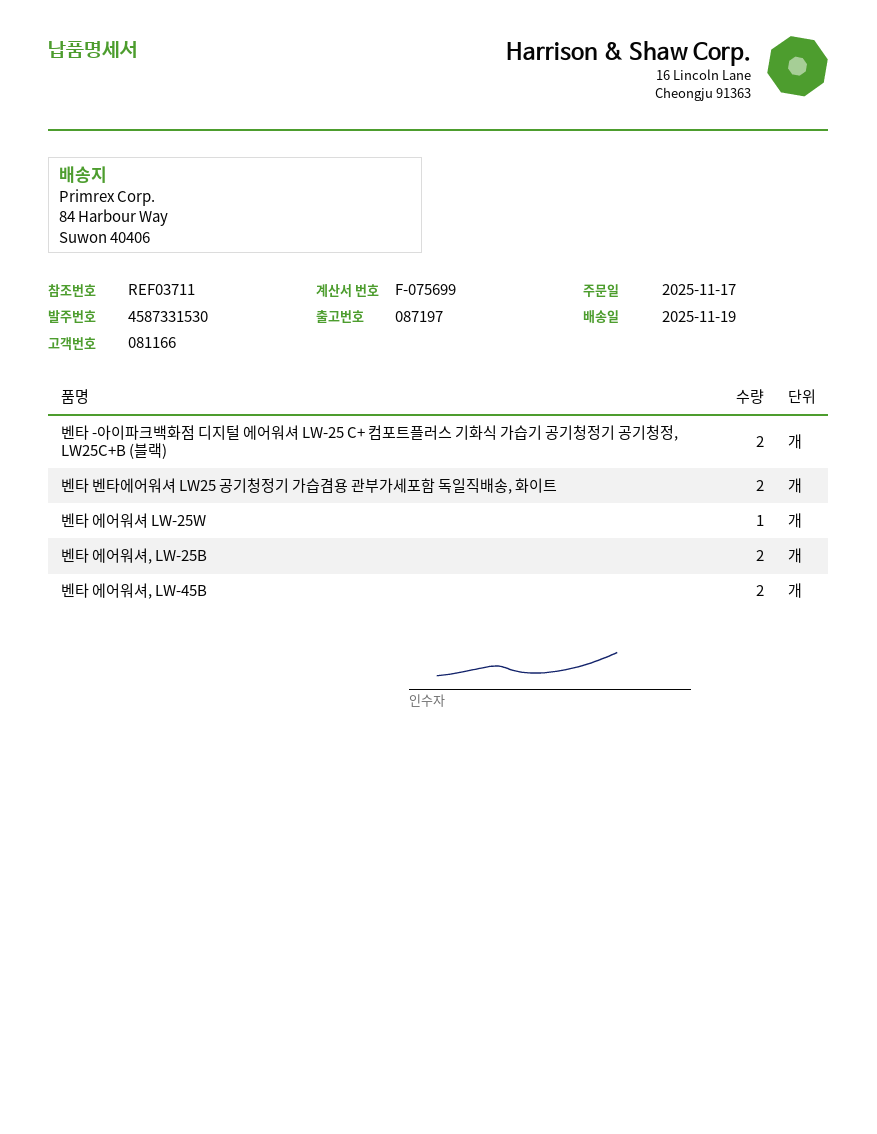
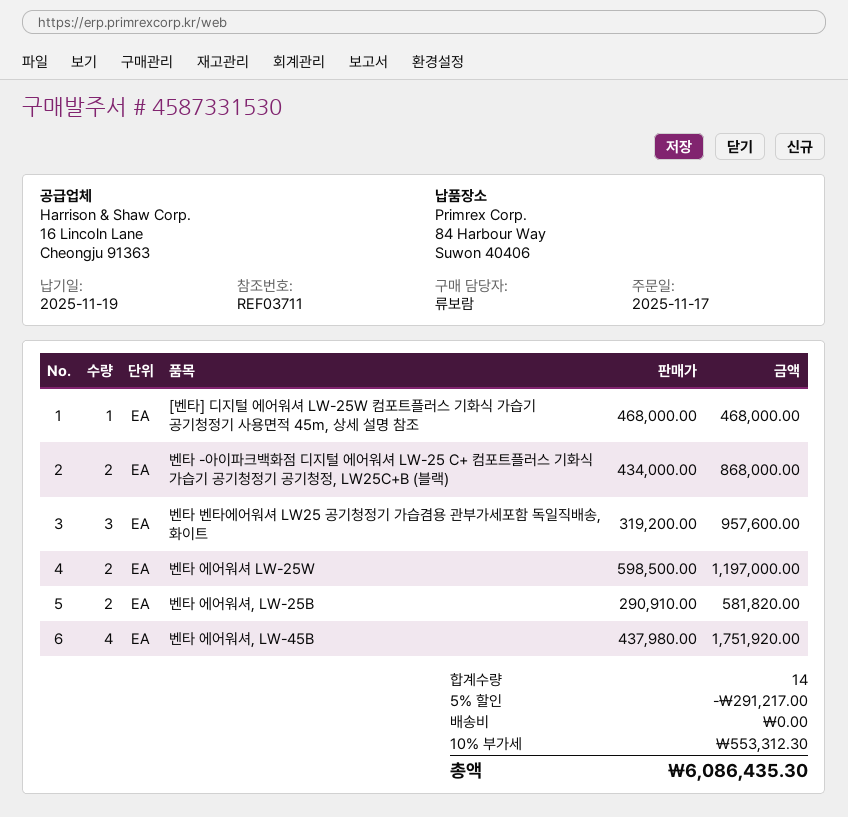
벤타 벤타에어워셔 LW25 공기청정기 가습겸용 관부가세포함 독일직배송, 화이트: 2 -> 3
벤타 에어워셔 LW-25W: 1 -> 2
벤타 에어워셔, LW-45B: 2 -> 4
[벤타] 디지털 에어워셔 LW-25W 컴포트플러스 기화식 가습기 공기청정기 사용면적 45m, 상세 설명 참조: none -> 1

